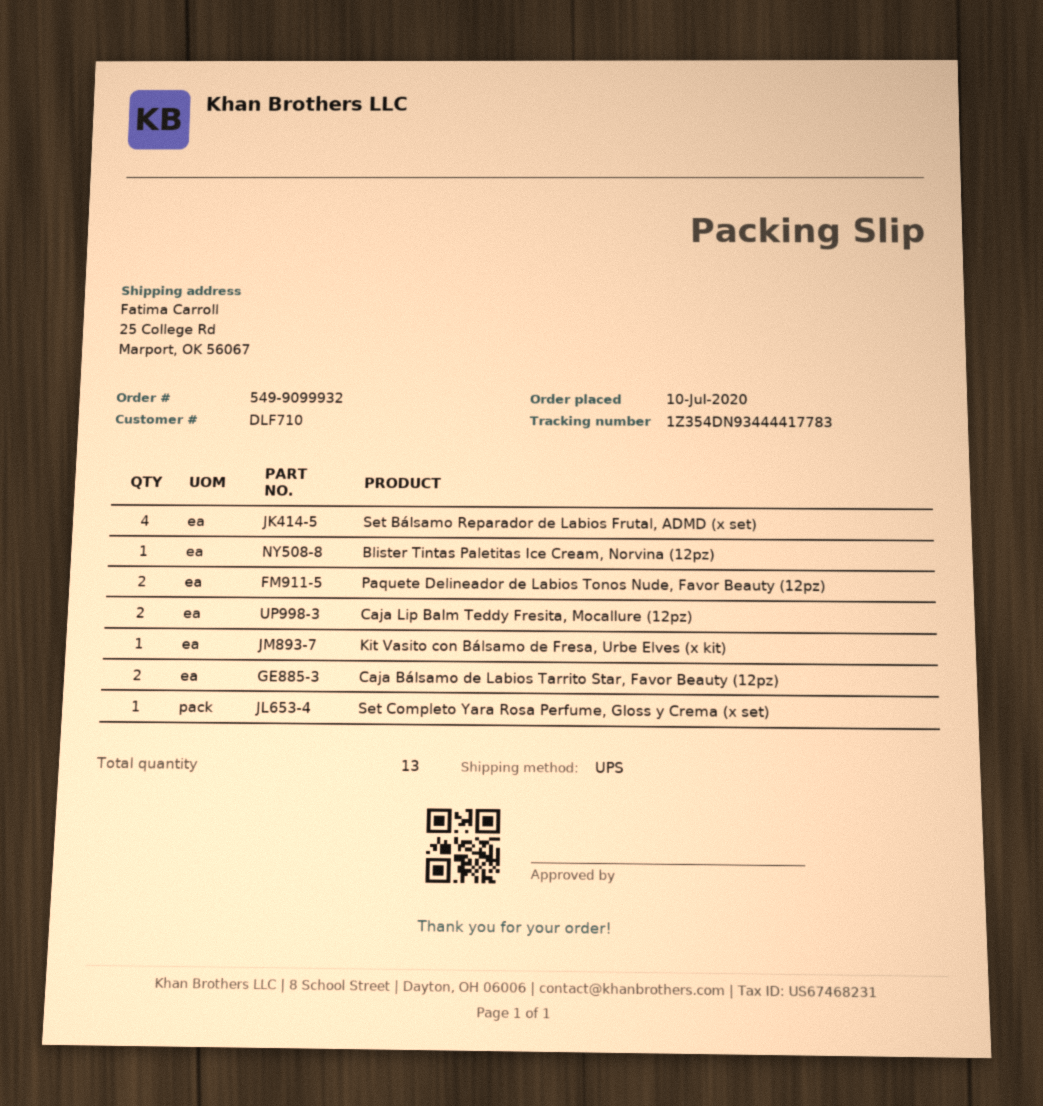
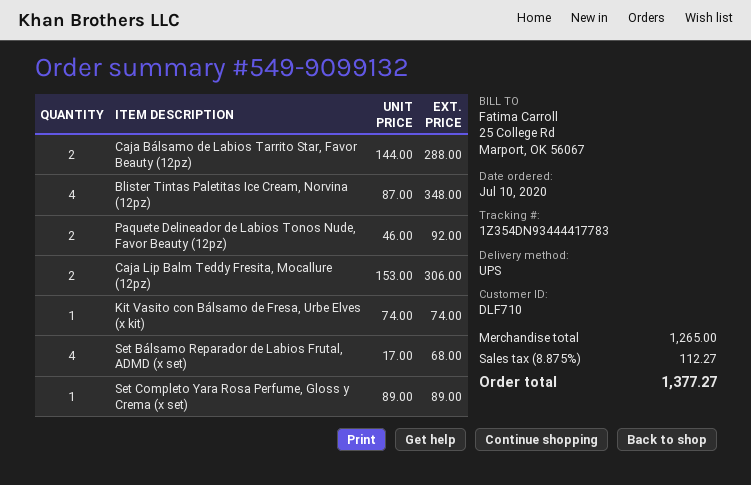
order number: 549-9099932 -> 549-9099132
Blister Tintas Paletitas Ice Cream, Norvina (12pz): 1 -> 4

